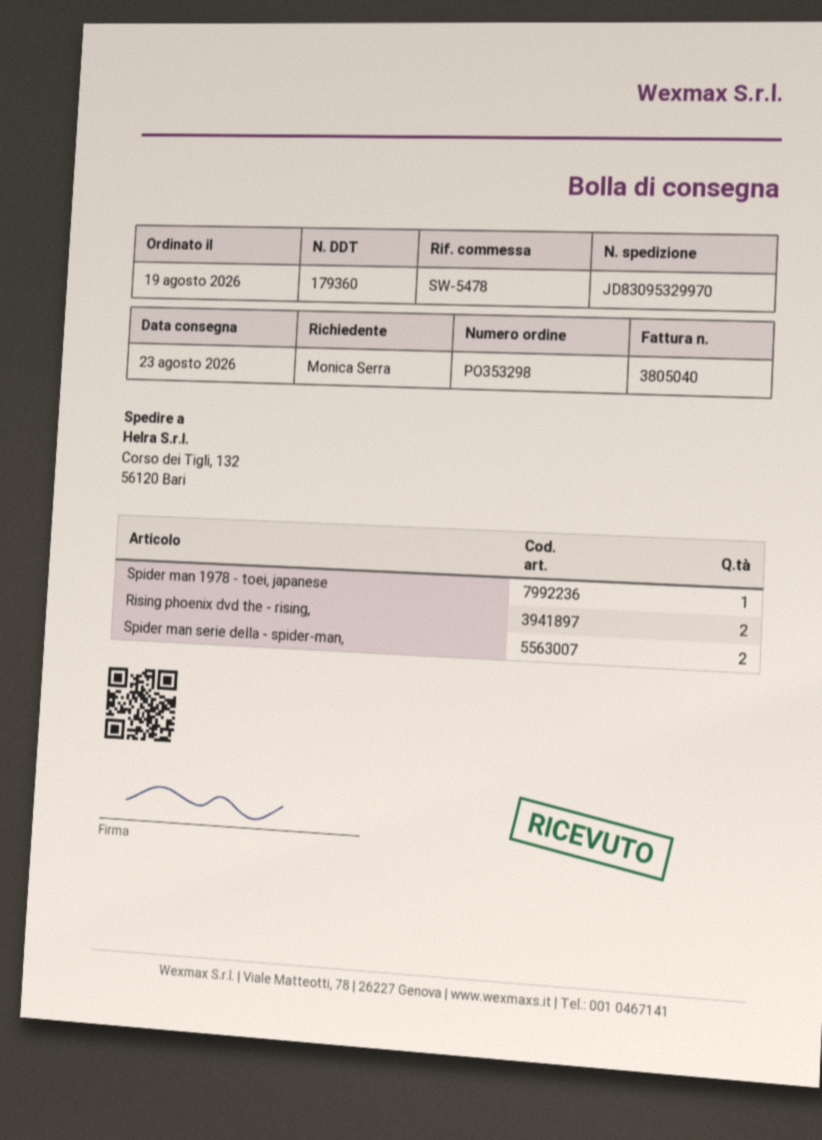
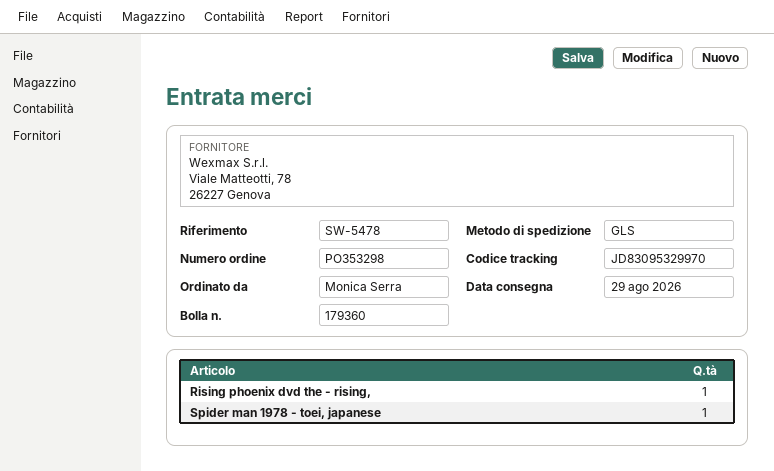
delivery date: 2026-08-23 -> 2026-08-29
Rising phoenix dvd the - rising,: 2 -> 1
Spider man serie della - spider-man,: 2 -> none

